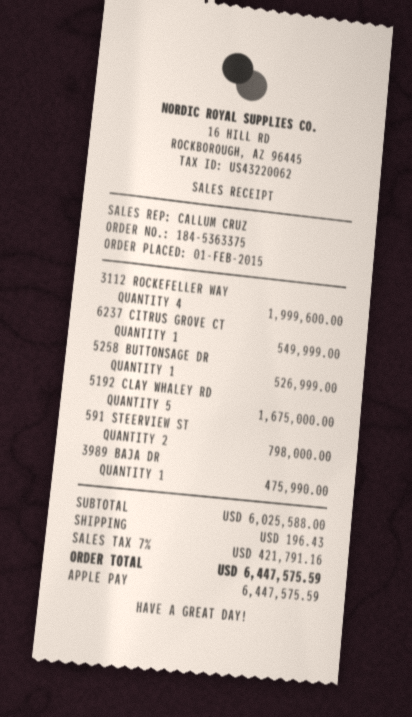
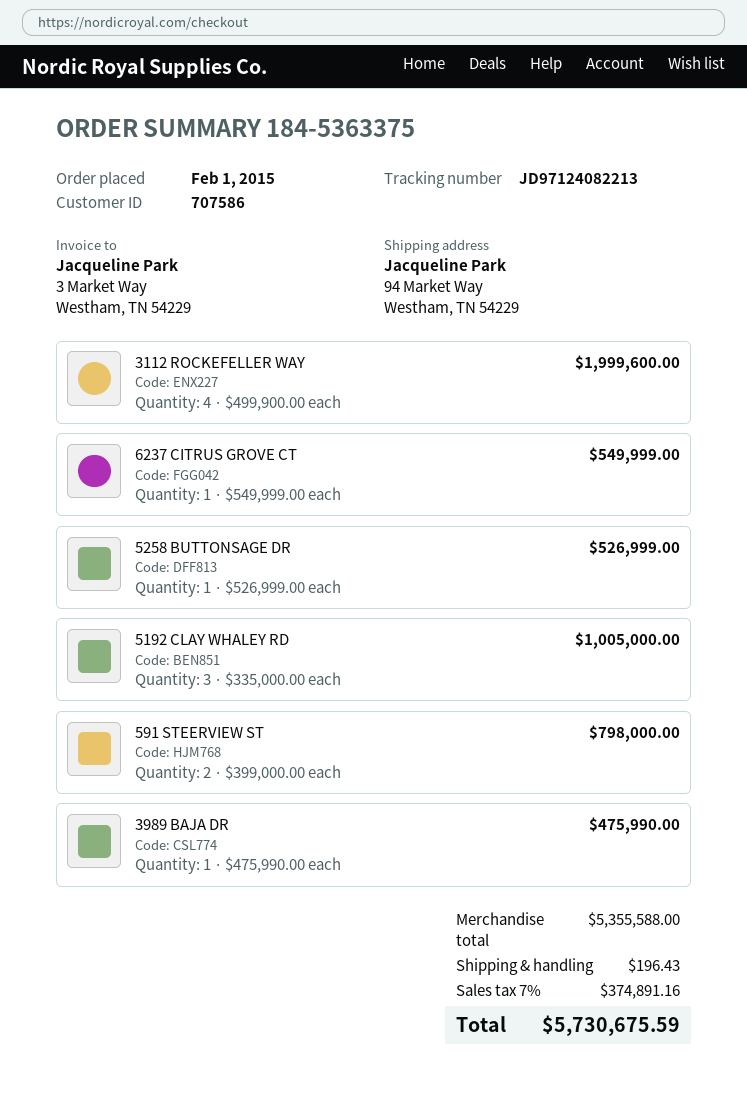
5192 CLAY WHALEY RD: 5 for 1675000.00 -> 3 for 1005000.00
subtotal: 6025588.00 -> 5355588.00
tax: 7% = 421791.16 -> 7% = 374891.16
total: 6447575.59 -> 5730675.59

